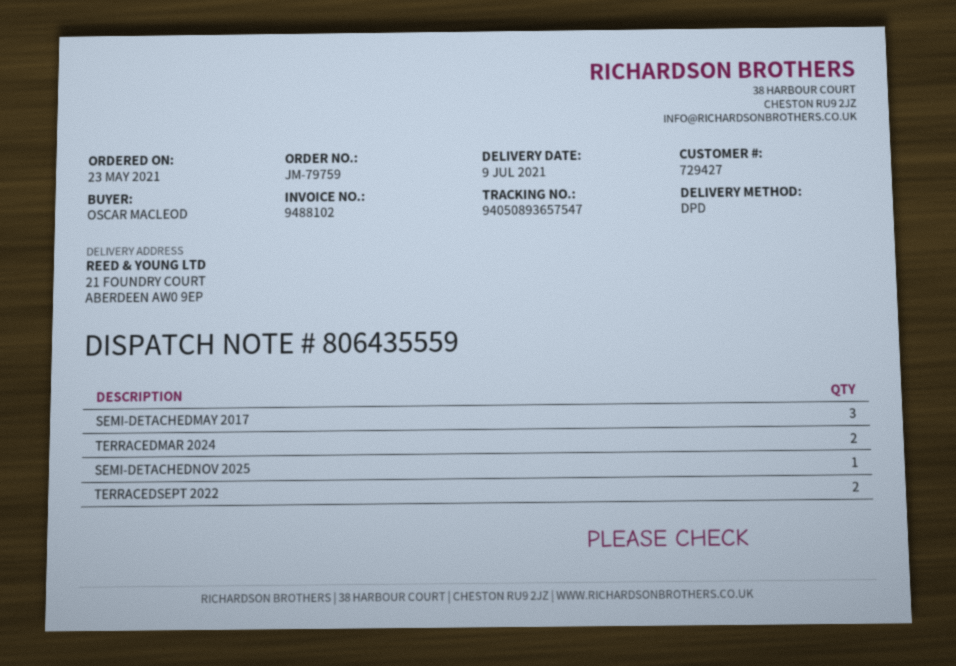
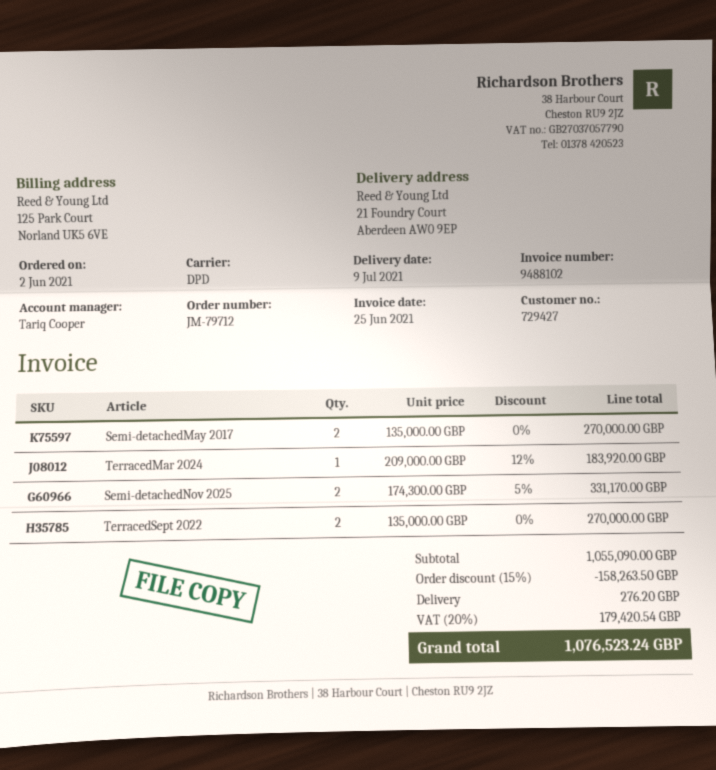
order number: JM-79759 -> JM-79712
order date: 2021-05-23 -> 2021-06-02
SEMI-DETACHEDMAY 2017: 3 -> 2
TERRACEDMAR 2024: 2 -> 1
SEMI-DETACHEDNOV 2025: 1 -> 2

